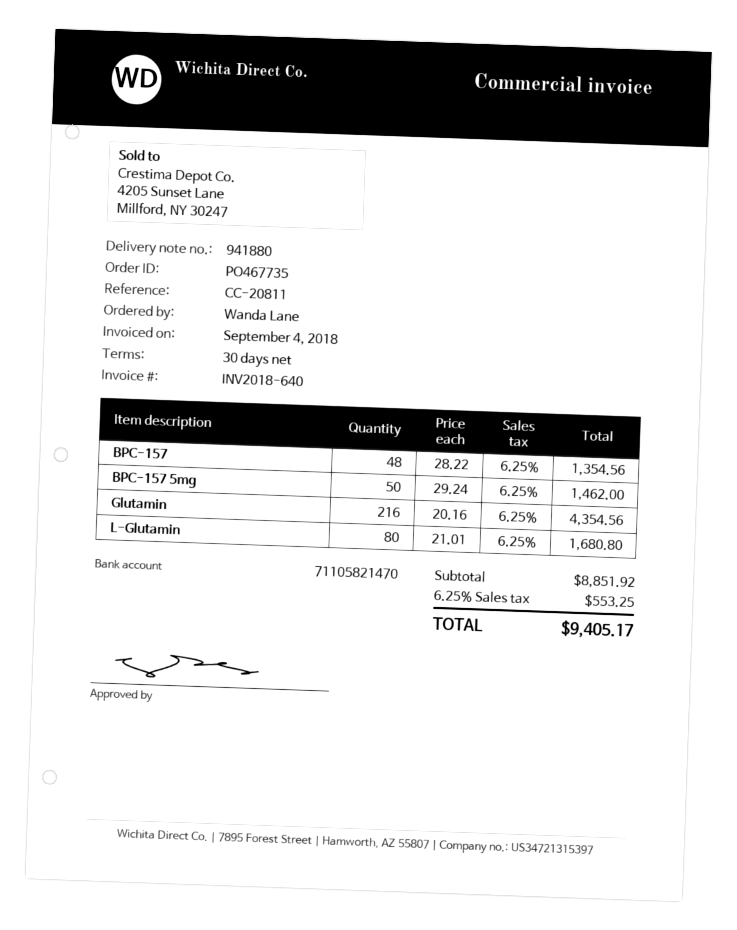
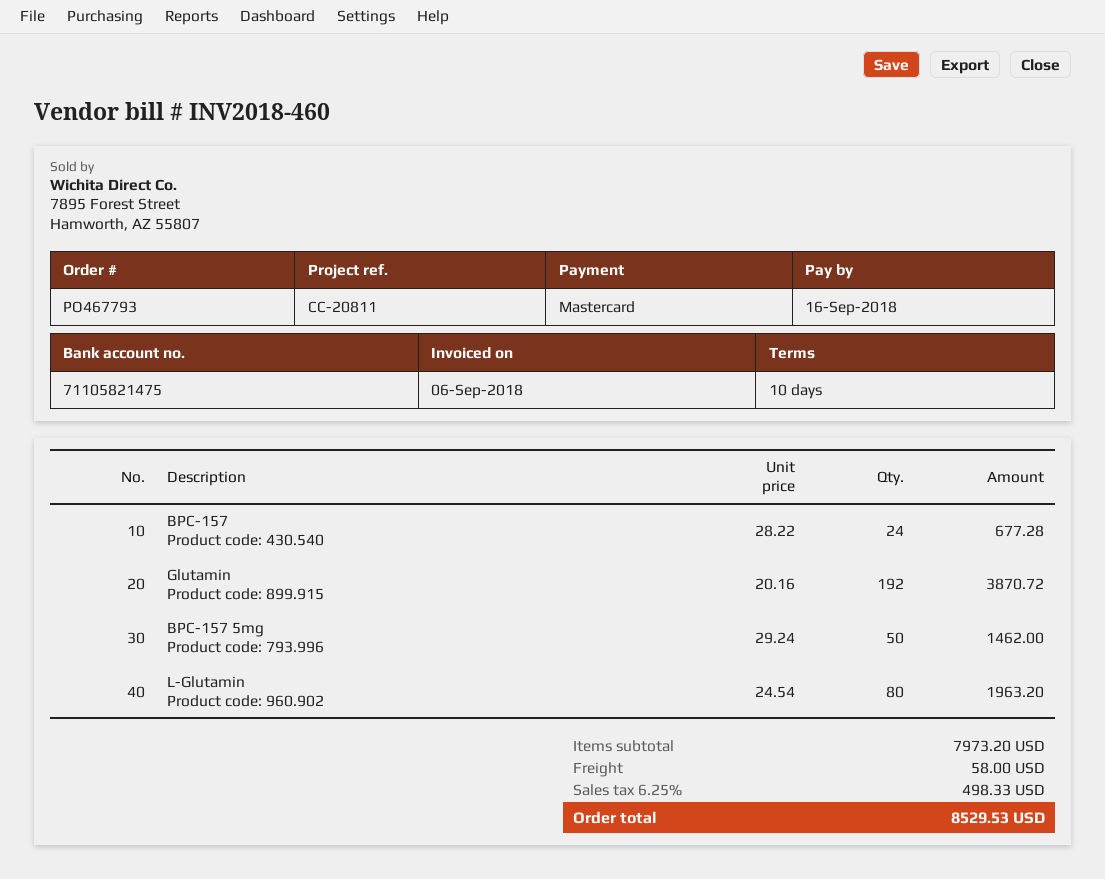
order number: PO467735 -> PO467793
invoice number: INV2018-640 -> INV2018-460
invoice date: 2018-09-04 -> 2018-09-06
payment terms: 30 days -> 10 days
bank account: 71105821470 -> 71105821475
BPC-157: 48 x 28.22 = 1354.56 -> 24 x 28.22 = 677.28
Glutamin: 216 x 20.16 = 4354.56 -> 192 x 20.16 = 3870.72
L-Glutamin: 80 x 21.01 = 1680.80 -> 80 x 24.54 = 1963.20
subtotal: 8851.92 -> 7973.20
shipping: none -> 58.00
tax: 6.25% = 553.25 -> 6.25% = 498.33
total: 9405.17 -> 8529.53

